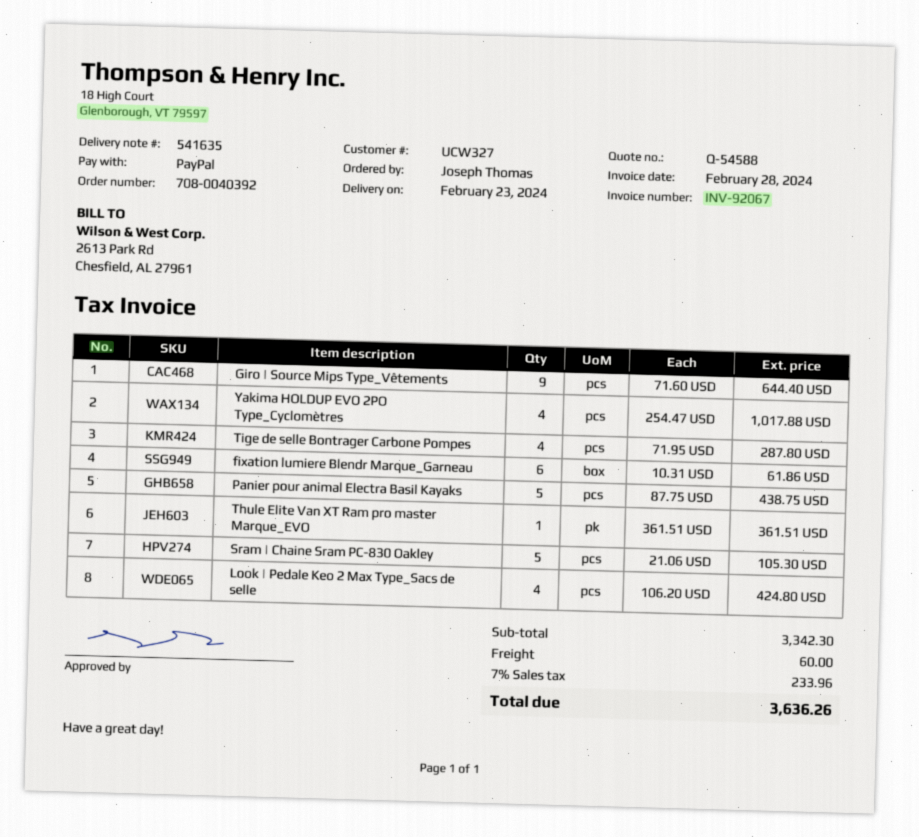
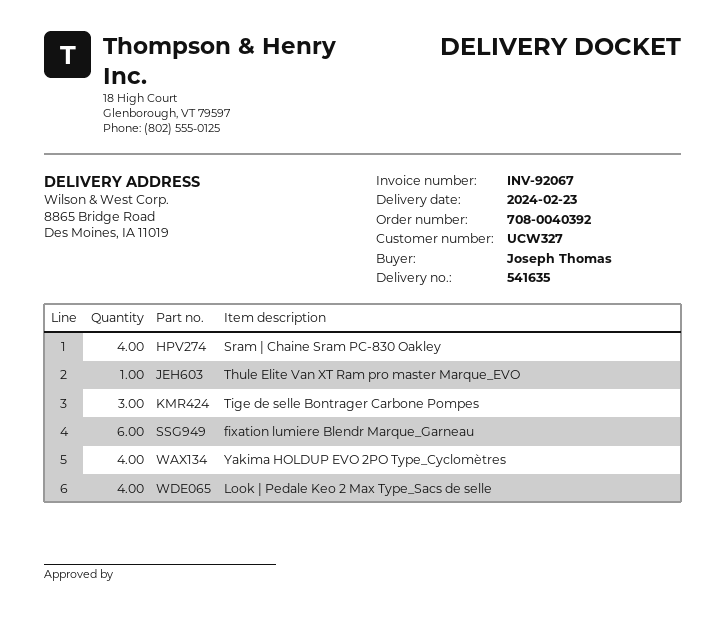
Giro | Source Mips Type_Vêtements: 9 -> none
Tige de selle Bontrager Carbone Pompes: 4 -> 3
Panier pour animal Electra Basil Kayaks: 5 -> none
Sram | Chaine Sram PC-830 Oakley: 5 -> 4

